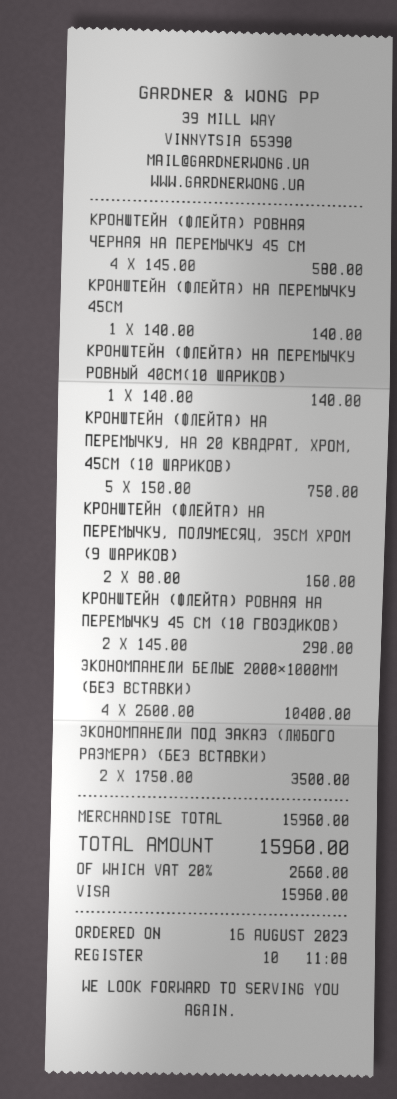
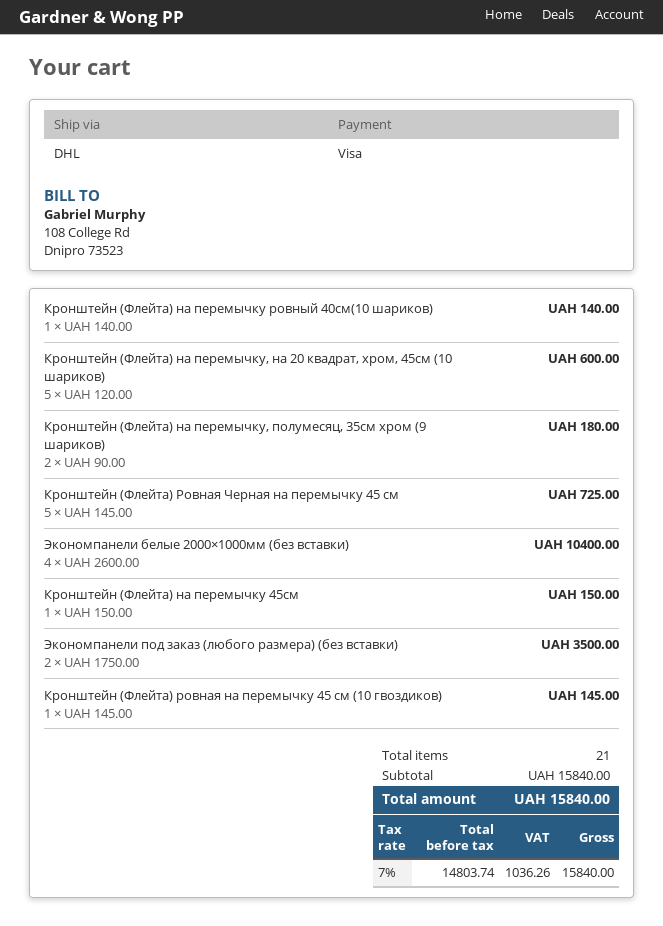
КРОНШТЕЙН (ФЛЕЙТА) РОВНАЯ ЧЕРНАЯ НА ПЕРЕМЫЧКУ 45 СМ: 4 x 145.00 = 580.00 -> 5 x 145.00 = 725.00
КРОНШТЕЙН (ФЛЕЙТА) НА ПЕРЕМЫЧКУ 45СМ: 1 x 140.00 = 140.00 -> 1 x 150.00 = 150.00
КРОНШТЕЙН (ФЛЕЙТА) НА ПЕРЕМЫЧКУ, НА 20 КВАДРАТ, ХРОМ, 45СМ (10 ШАРИКОВ): 5 x 150.00 = 750.00 -> 5 x 120.00 = 600.00
КРОНШТЕЙН (ФЛЕЙТА) НА ПЕРЕМЫЧКУ, ПОЛУМЕСЯЦ, 35СМ ХРОМ (9 ШАРИКОВ): 2 x 80.00 = 160.00 -> 2 x 90.00 = 180.00
КРОНШТЕЙН (ФЛЕЙТА) РОВНАЯ НА ПЕРЕМЫЧКУ 45 СМ (10 ГВОЗДИКОВ): 2 x 145.00 = 290.00 -> 1 x 145.00 = 145.00
subtotal: 15960.00 -> 15840.00
tax: 20% = 2660.00 -> 7% = 1036.26
total: 15960.00 -> 15840.00

